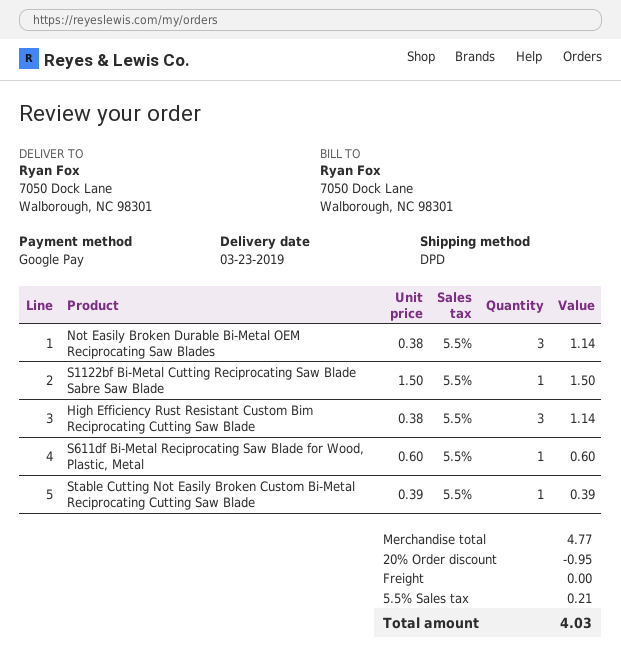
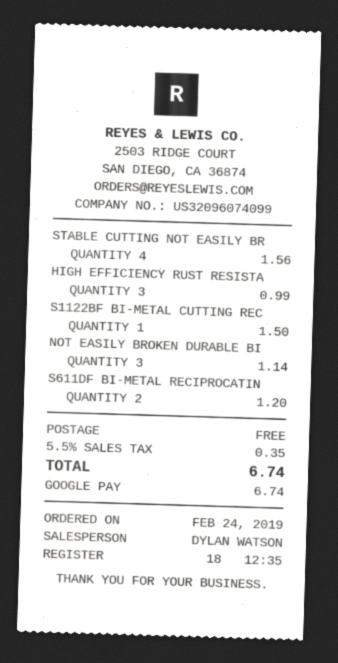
High Efficiency Rust Resistant Custom Bim Reciprocating Cutting Saw Blade: 3 for 1.14 -> 3 for 0.99
S611df Bi-Metal Reciprocating Saw Blade for Wood, Plastic, Metal: 1 for 0.60 -> 2 for 1.20
Stable Cutting Not Easily Broken Custom Bi-Metal Reciprocating Cutting Saw Blade: 1 for 0.39 -> 4 for 1.56
discount: 20% = 0.95 -> none
tax: 5.5% = 0.21 -> 5.5% = 0.35
total: 4.03 -> 6.74

